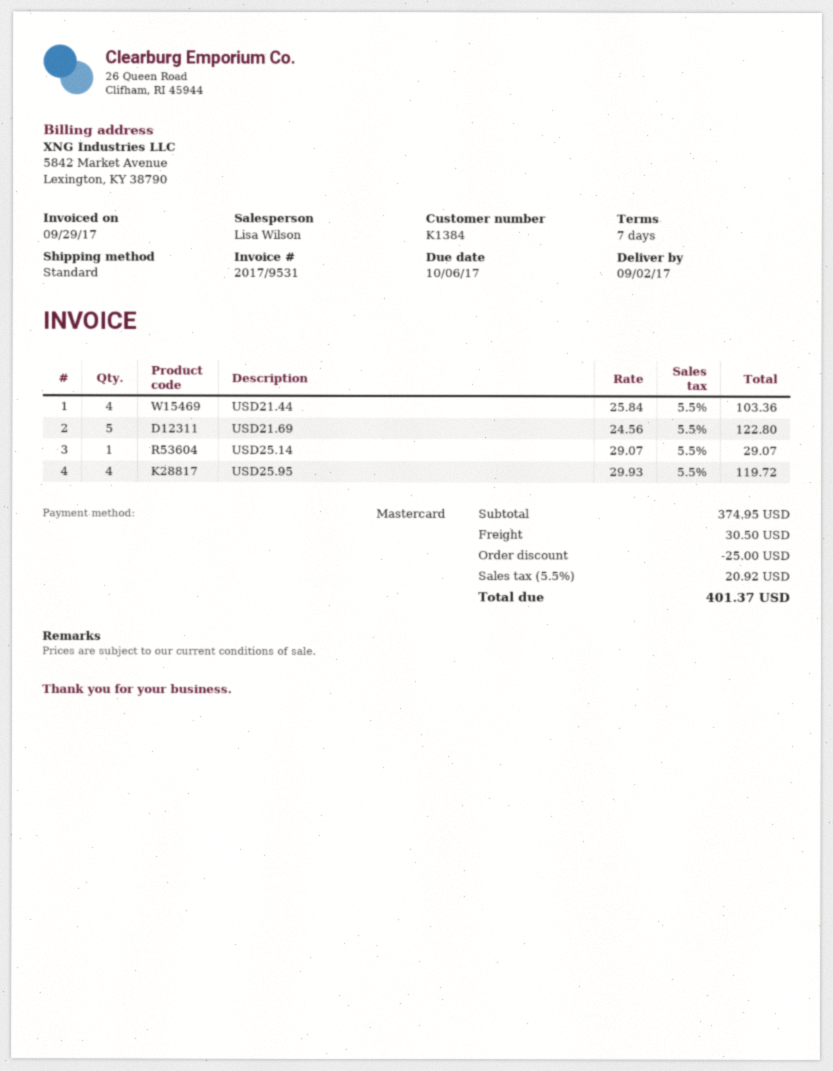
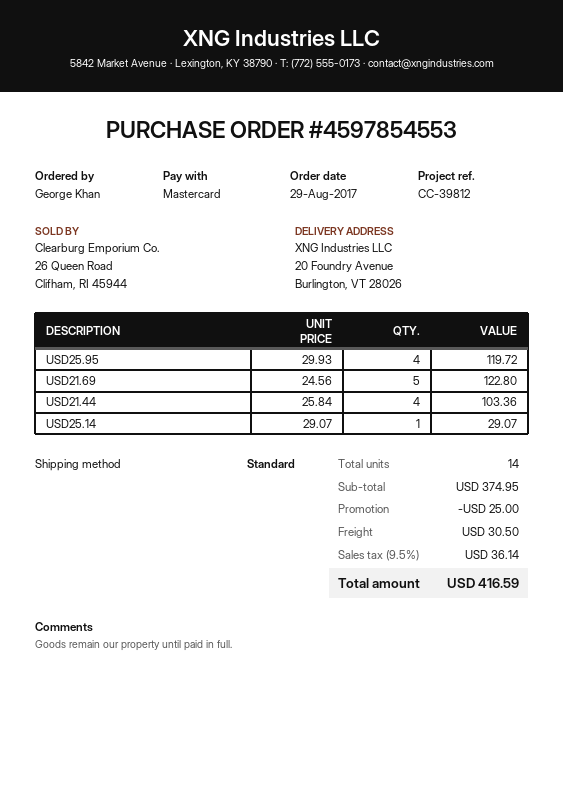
tax: 5.5% = 20.92 -> 9.5% = 36.14
total: 401.37 -> 416.59

